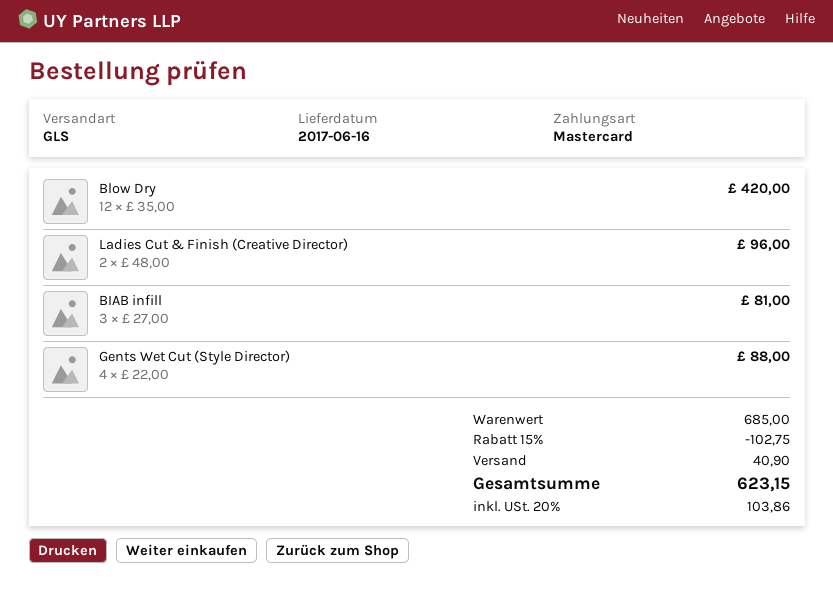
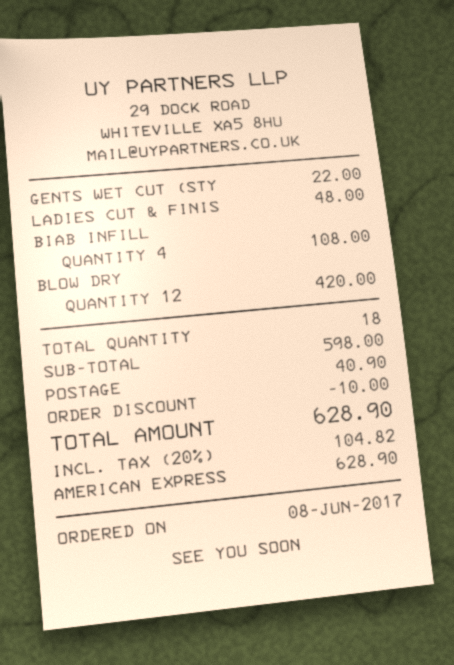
payment method: Mastercard -> American Express
Ladies Cut & Finish (Creative Director): 2 for 96.00 -> 1 for 48.00
BIAB infill: 3 for 81.00 -> 4 for 108.00
Gents Wet Cut (Style Director): 4 for 88.00 -> 1 for 22.00
subtotal: 685.00 -> 598.00
discount: 102.75 -> 10.00
tax: 20% = 103.86 -> 20% = 104.82
total: 623.15 -> 628.90

